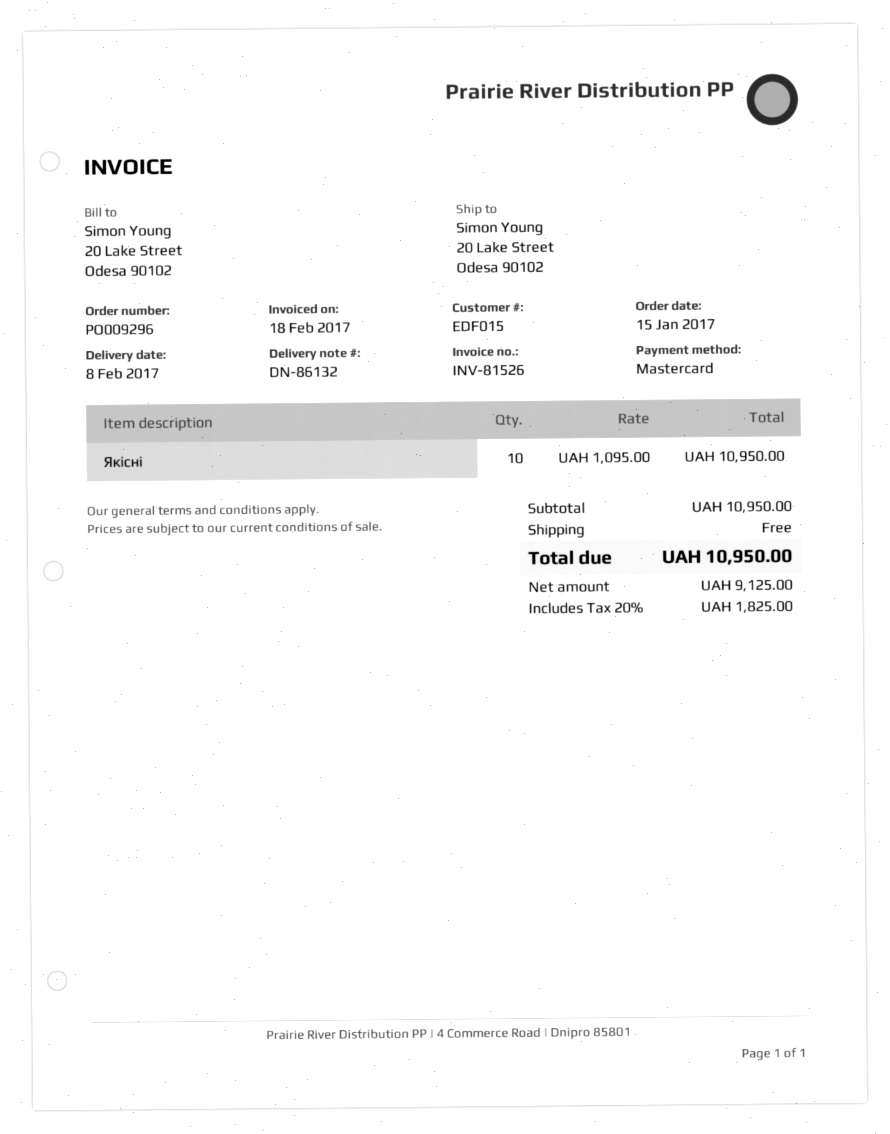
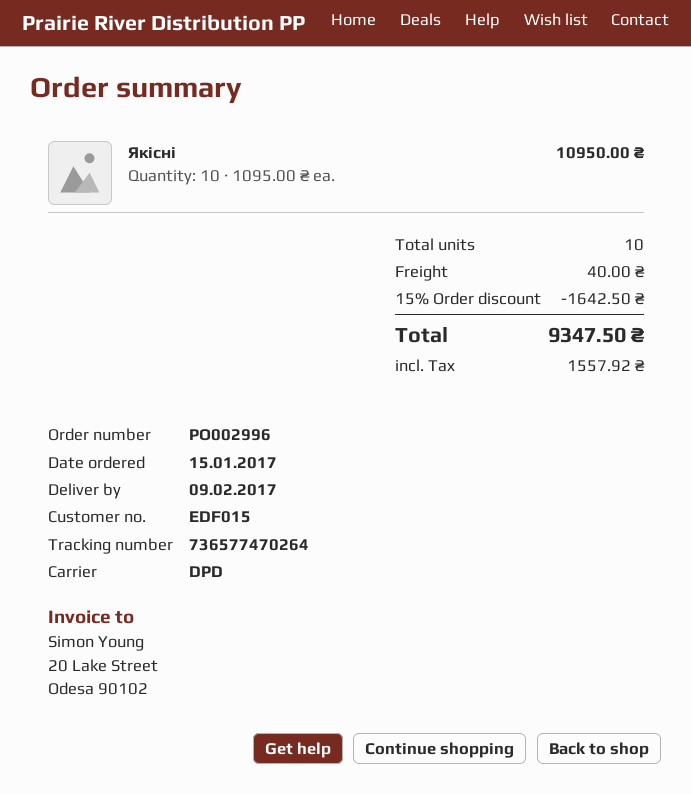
order number: PO009296 -> PO002996
delivery date: 2017-02-08 -> 2017-02-09
discount: none -> 15% = 1642.50
shipping: 0.00 -> 40.00
tax: 1825.00 -> 1557.92
total: 10950.00 -> 9347.50

